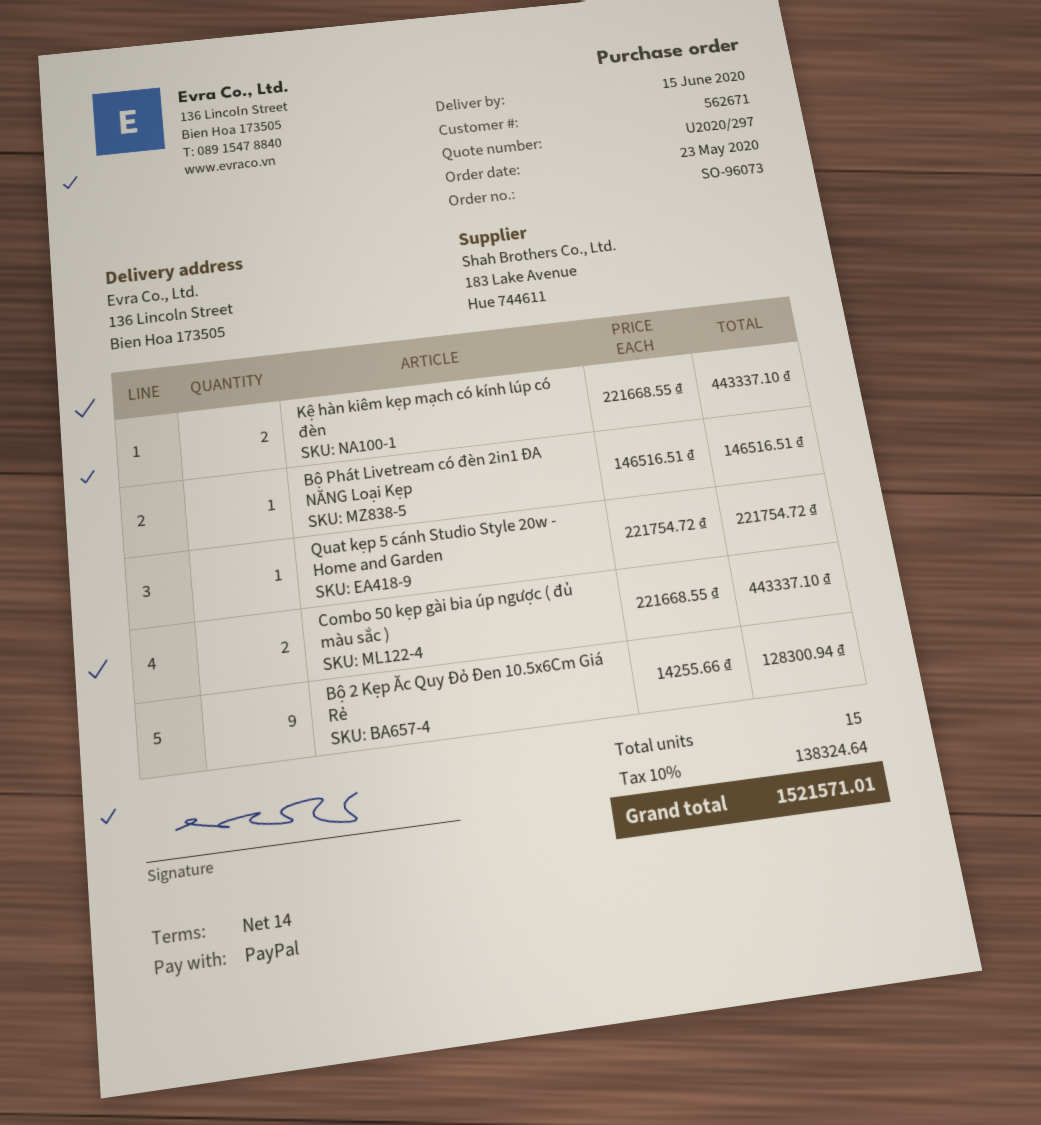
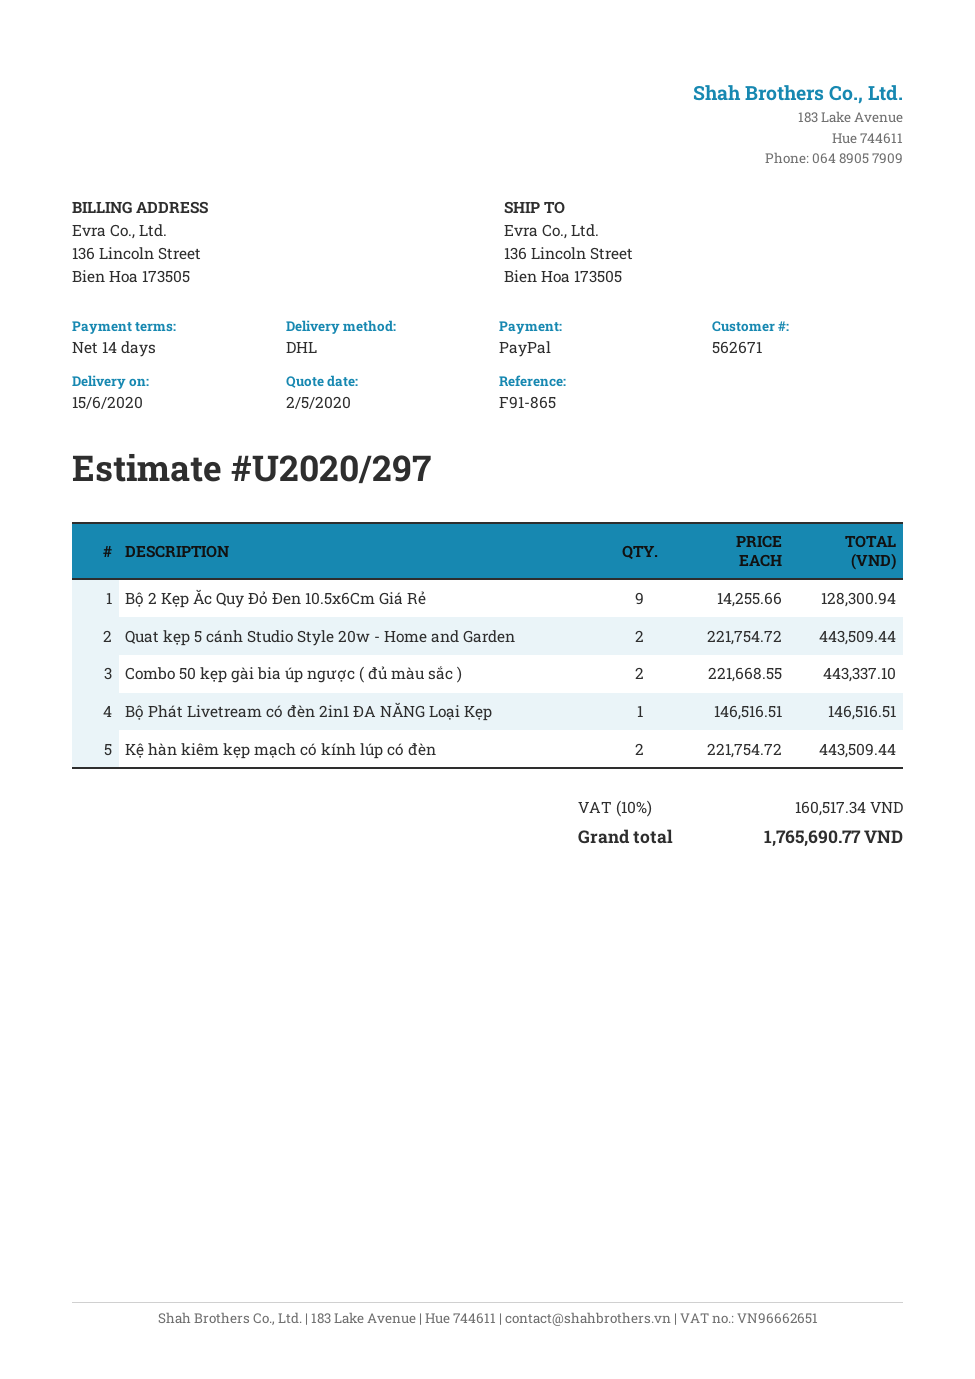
Kệ hàn kiêm kẹp mạch có kính lúp có đèn: 2 x 221668.55 = 443337.10 -> 2 x 221754.72 = 443509.44
Quat kẹp 5 cánh Studio Style 20w - Home and Garden: 1 x 221754.72 = 221754.72 -> 2 x 221754.72 = 443509.44
tax: 10% = 138324.64 -> 10% = 160517.34
total: 1521571.01 -> 1765690.77

